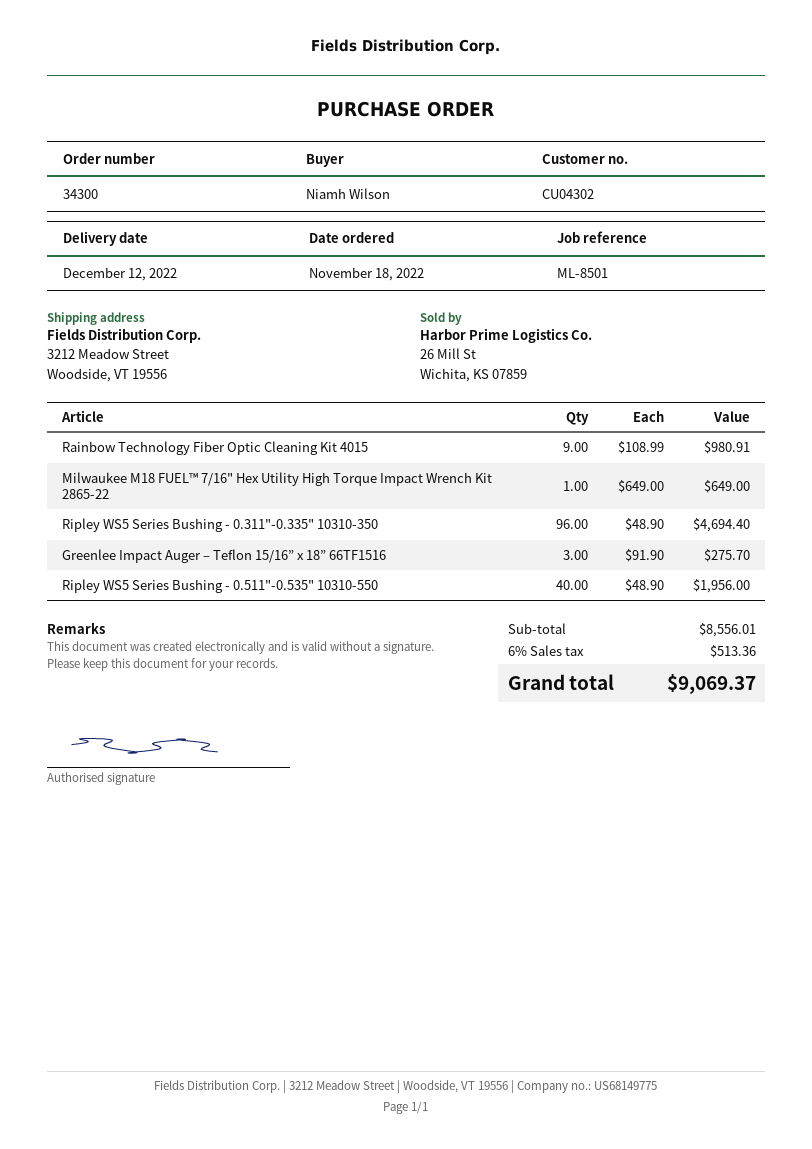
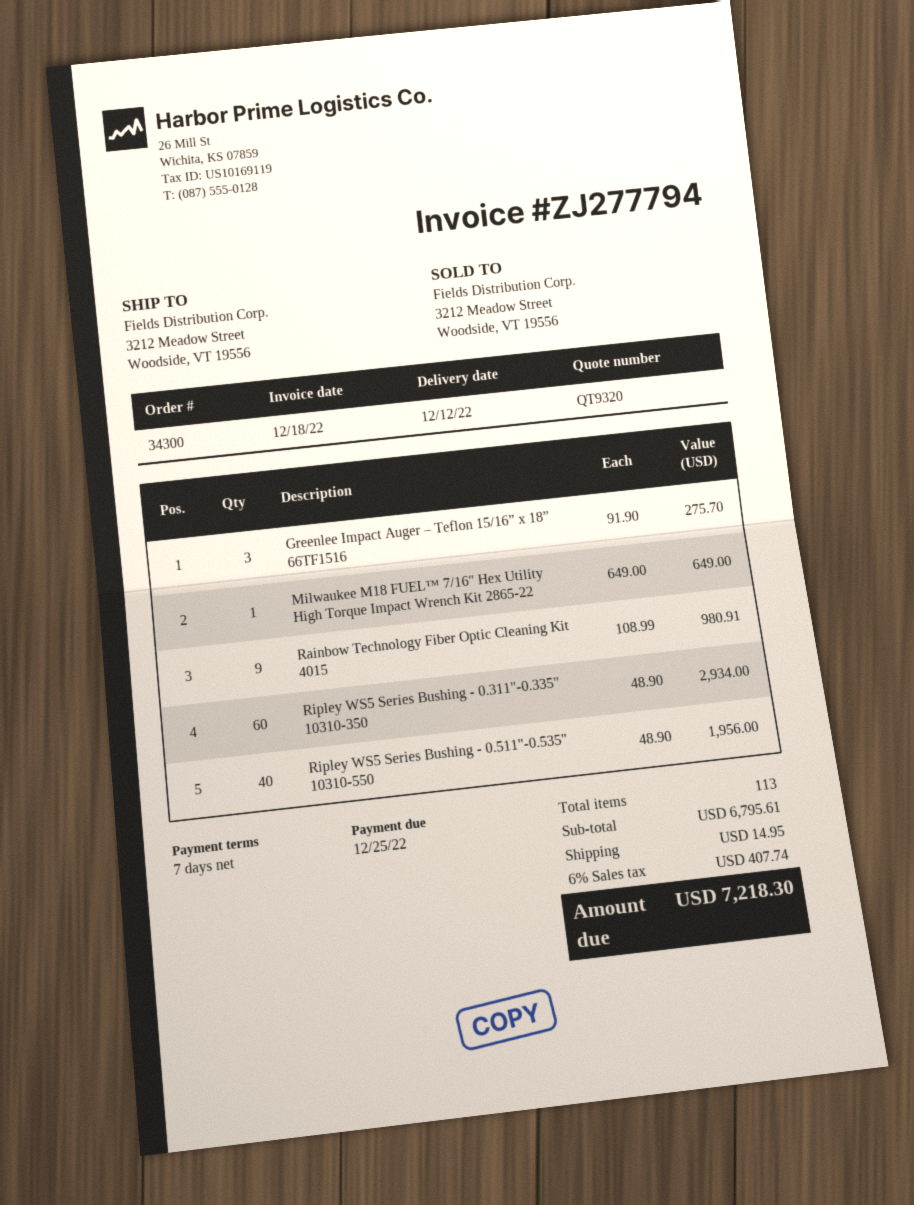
Ripley WS5 Series Bushing - 0.311"-0.335" 10310-350: 96 x 48.90 = 4694.40 -> 60 x 48.90 = 2934.00
subtotal: 8556.01 -> 6795.61
shipping: none -> 14.95
tax: 6% = 513.36 -> 6% = 407.74
total: 9069.37 -> 7218.30

